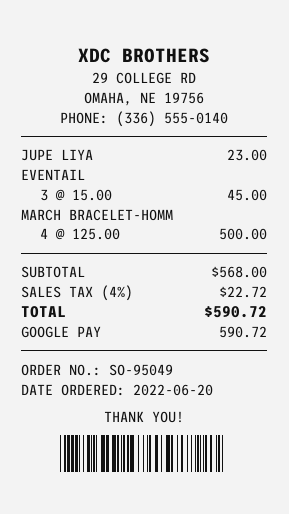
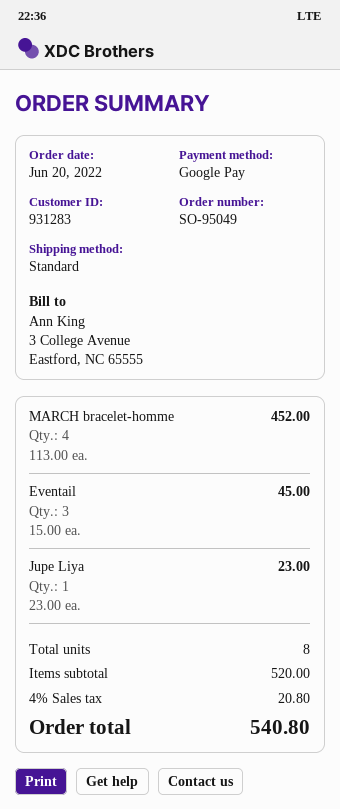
MARCH BRACELET-HOMM: 4 x 125.00 = 500.00 -> 4 x 113.00 = 452.00
subtotal: 568.00 -> 520.00
tax: 4% = 22.72 -> 4% = 20.80
total: 590.72 -> 540.80

